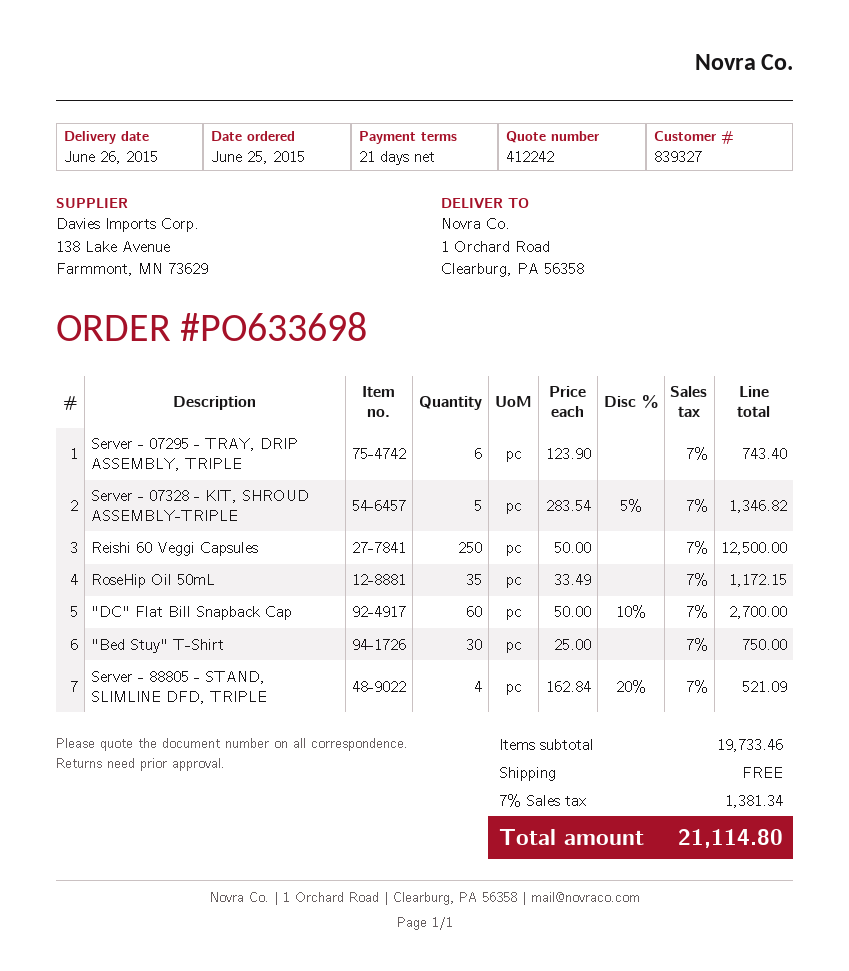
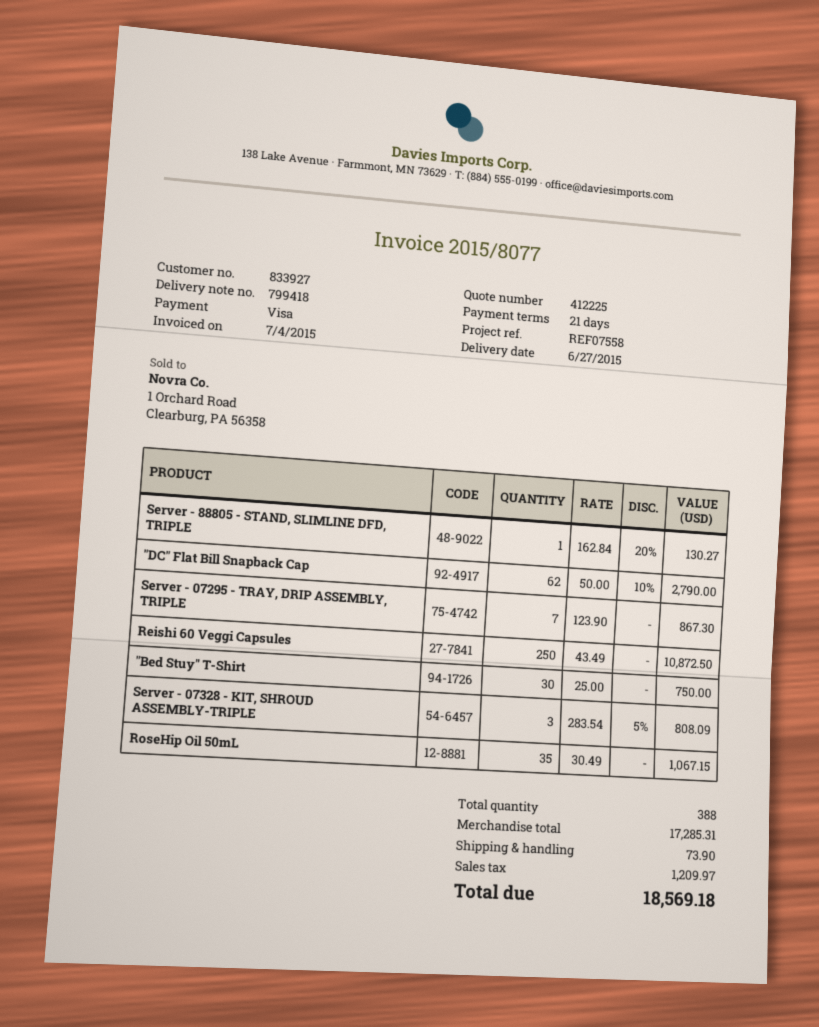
quote number: 412242 -> 412225
delivery date: 2015-06-26 -> 2015-06-27
customer number: 839327 -> 833927
Server - 07295 - TRAY, DRIP ASSEMBLY, TRIPLE: 6 x 123.90 = 743.40 -> 7 x 123.90 = 867.30
Server - 07328 - KIT, SHROUD ASSEMBLY-TRIPLE: 5 x 283.54 - 5% = 1346.82 -> 3 x 283.54 - 5% = 808.09
Reishi 60 Veggi Capsules: 250 x 50.00 = 12500.00 -> 250 x 43.49 = 10872.50
RoseHip Oil 50mL: 35 x 33.49 = 1172.15 -> 35 x 30.49 = 1067.15
"DC" Flat Bill Snapback Cap: 60 x 50.00 - 10% = 2700.00 -> 62 x 50.00 - 10% = 2790.00
Server - 88805 - STAND, SLIMLINE DFD, TRIPLE: 4 x 162.84 - 20% = 521.09 -> 1 x 162.84 - 20% = 130.27
subtotal: 19733.46 -> 17285.31
shipping: 0.00 -> 73.90
tax: 1381.34 -> 1209.97
total: 21114.80 -> 18569.18

